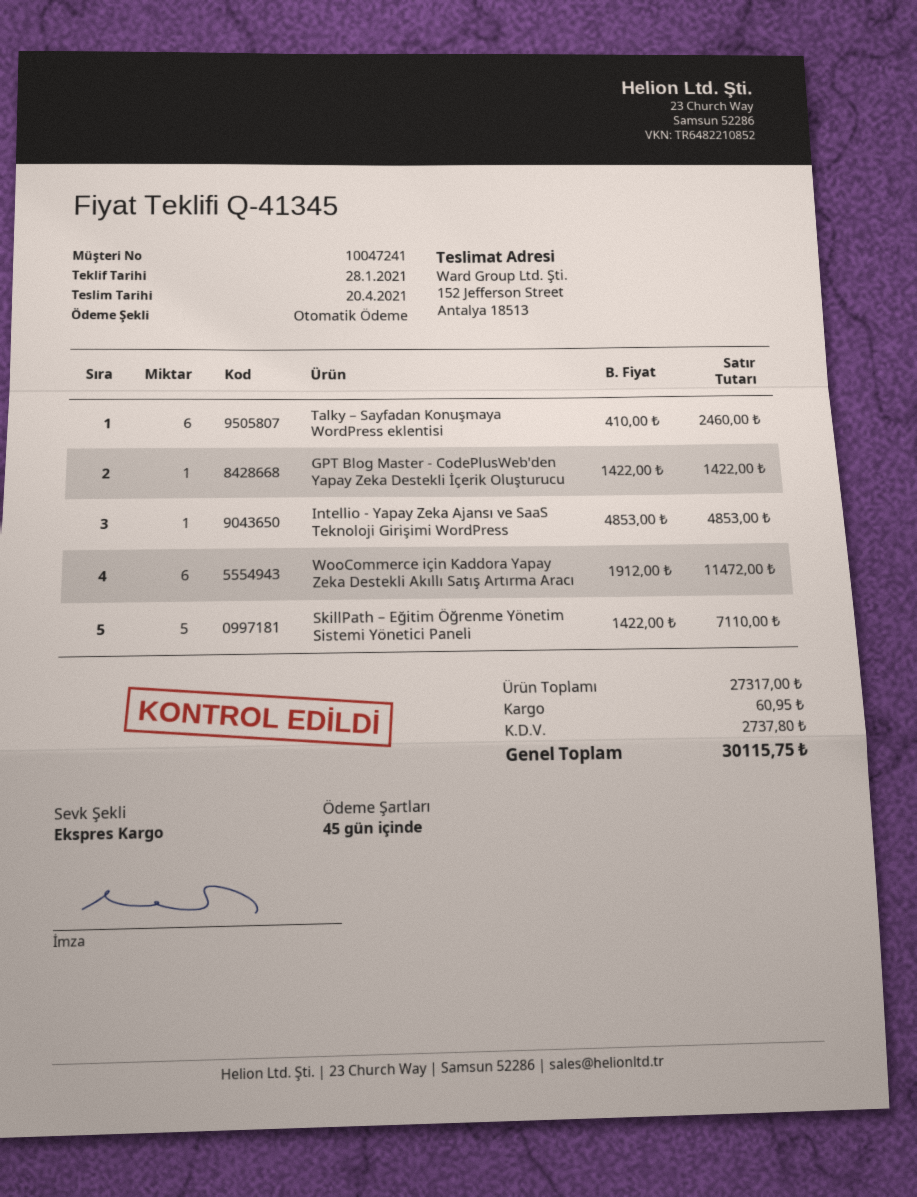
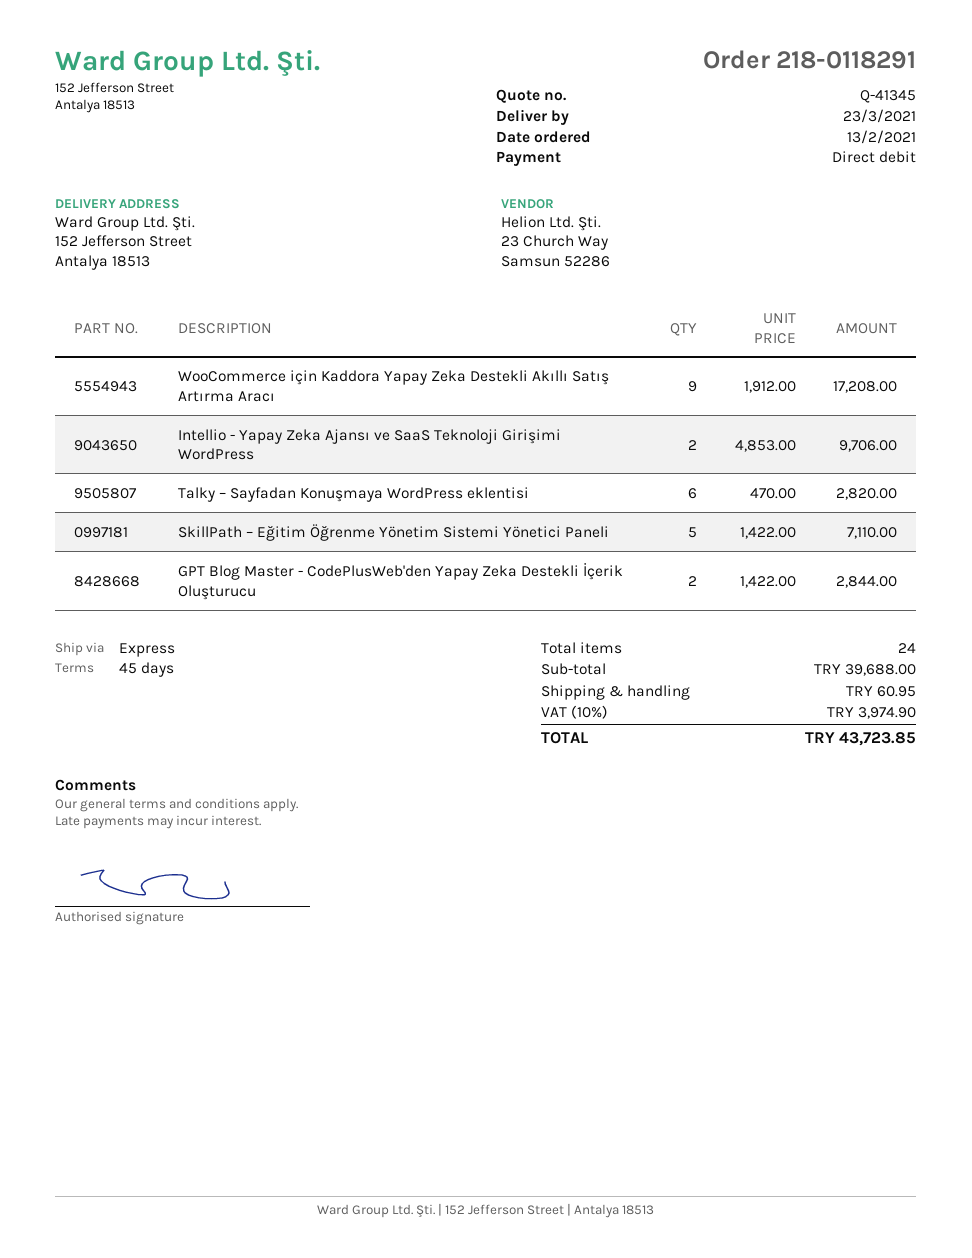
delivery date: 2021-04-20 -> 2021-03-23
Talky – Sayfadan Konuşmaya WordPress eklentisi: 6 x 410.00 = 2460.00 -> 6 x 470.00 = 2820.00
GPT Blog Master - CodePlusWeb'den Yapay Zeka Destekli İçerik Oluşturucu: 1 x 1422.00 = 1422.00 -> 2 x 1422.00 = 2844.00
Intellio - Yapay Zeka Ajansı ve SaaS Teknoloji Girişimi WordPress: 1 x 4853.00 = 4853.00 -> 2 x 4853.00 = 9706.00
WooCommerce için Kaddora Yapay Zeka Destekli Akıllı Satış Artırma Aracı: 6 x 1912.00 = 11472.00 -> 9 x 1912.00 = 17208.00
subtotal: 27317.00 -> 39688.00
tax: 2737.80 -> 3974.90
total: 30115.75 -> 43723.85

